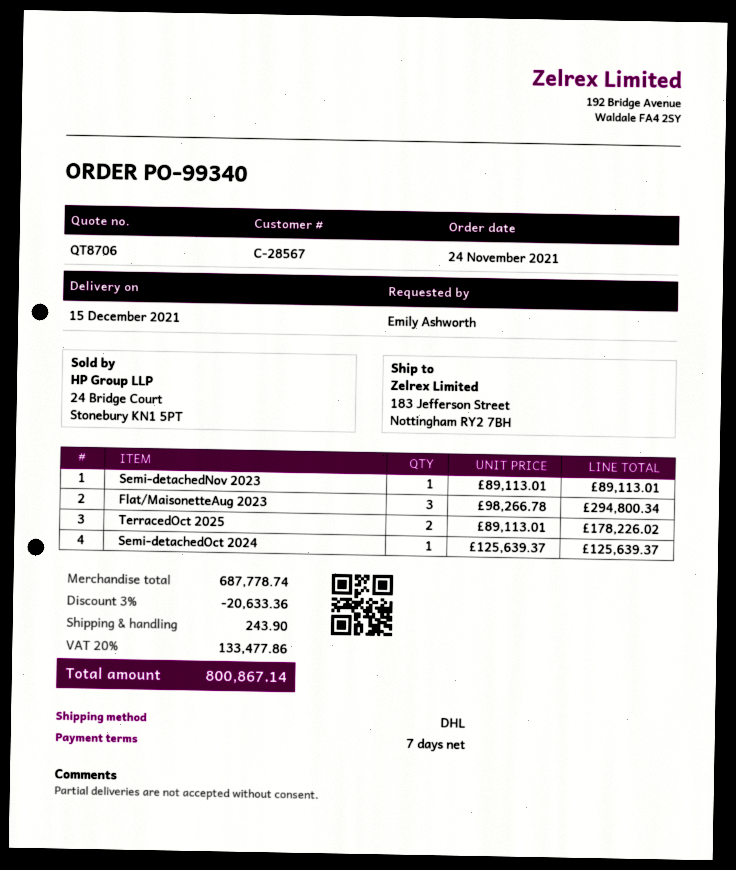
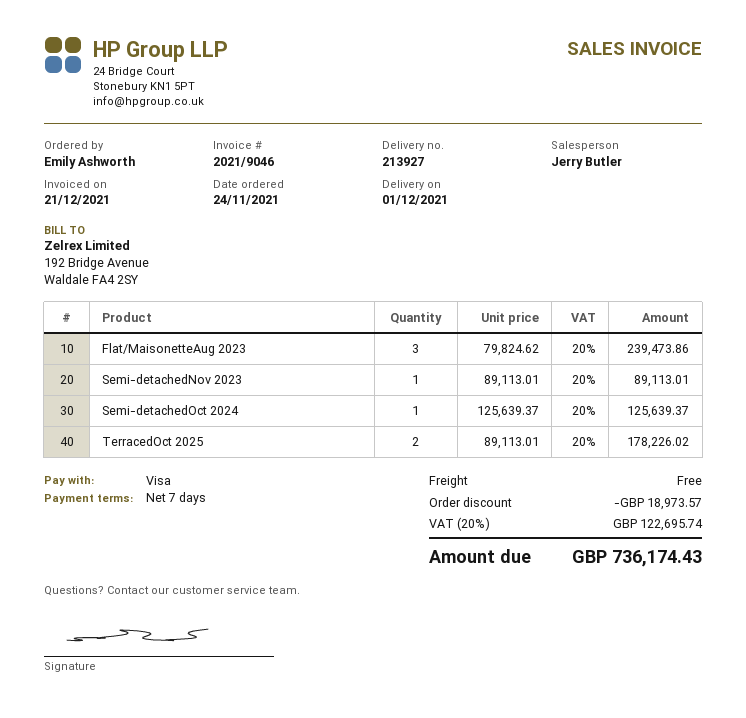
delivery date: 2021-12-15 -> 2021-12-01
Flat/MaisonetteAug 2023: 3 x 98266.78 = 294800.34 -> 3 x 79824.62 = 239473.86
discount: 20633.36 -> 18973.57
shipping: 243.90 -> 0.00
tax: 20% = 133477.86 -> 20% = 122695.74
total: 800867.14 -> 736174.43

